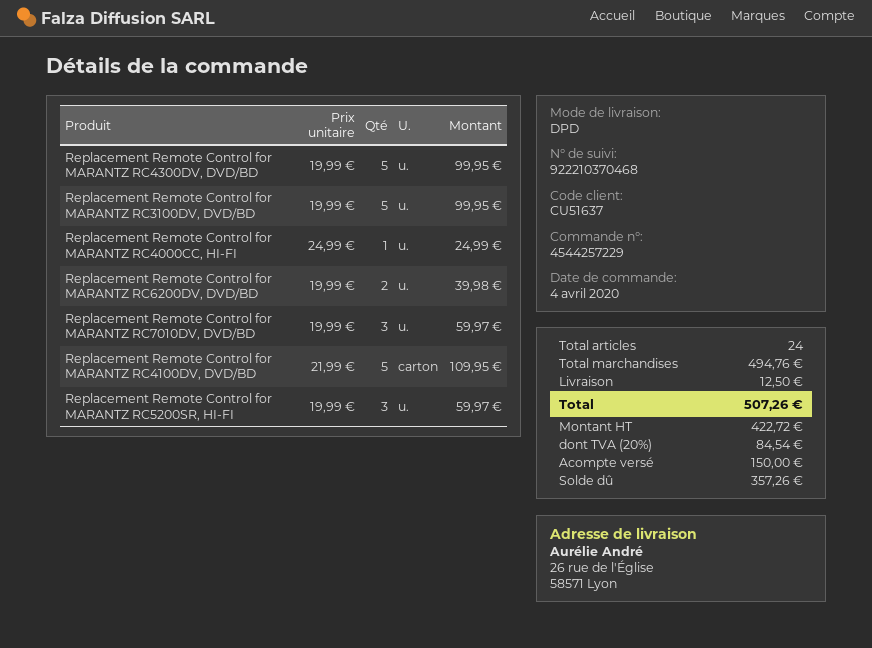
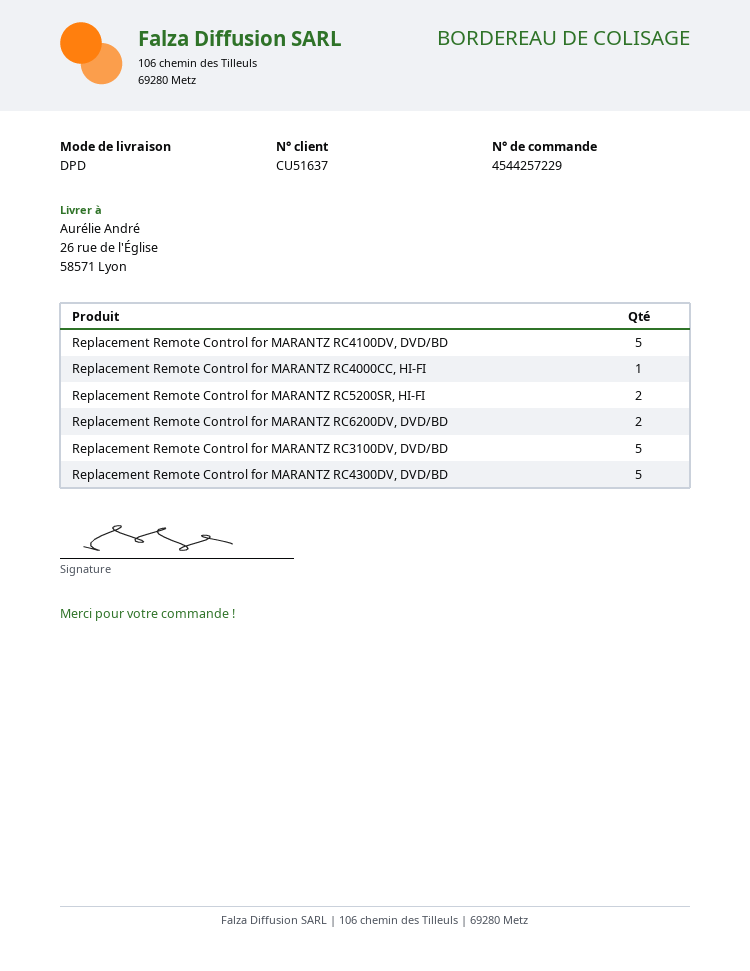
Replacement Remote Control for MARANTZ RC7010DV, DVD/BD: 3 -> none
Replacement Remote Control for MARANTZ RC5200SR, HI-FI: 3 -> 2

